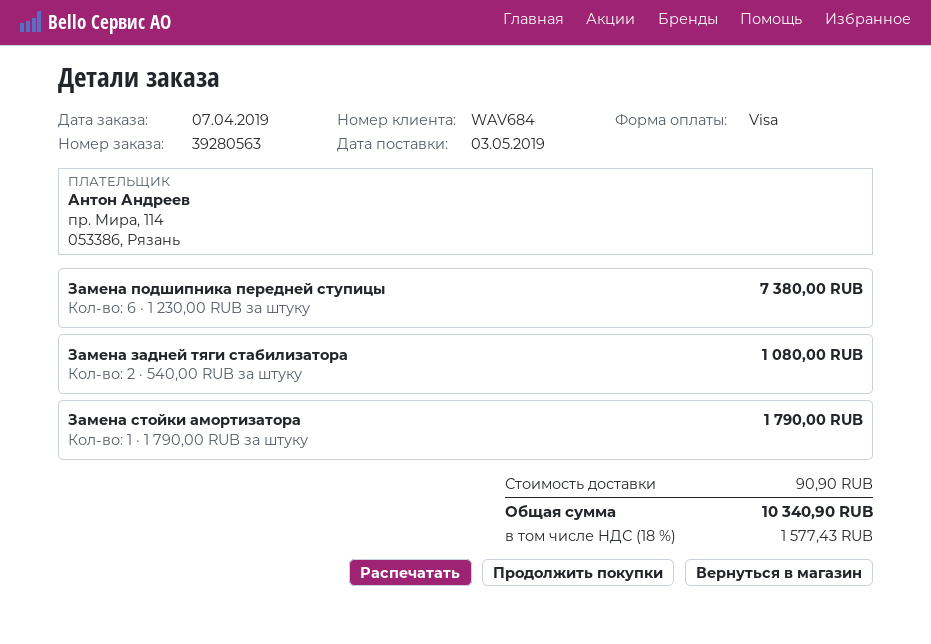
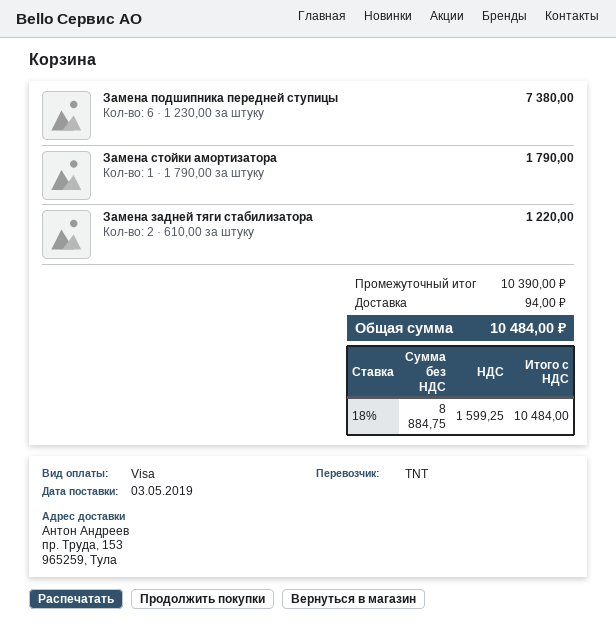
Замена задней тяги стабилизатора: 2 x 540.00 = 1080.00 -> 2 x 610.00 = 1220.00
shipping: 90.90 -> 94.00
tax: 18% = 1577.43 -> 18% = 1599.25
total: 10340.90 -> 10484.00

